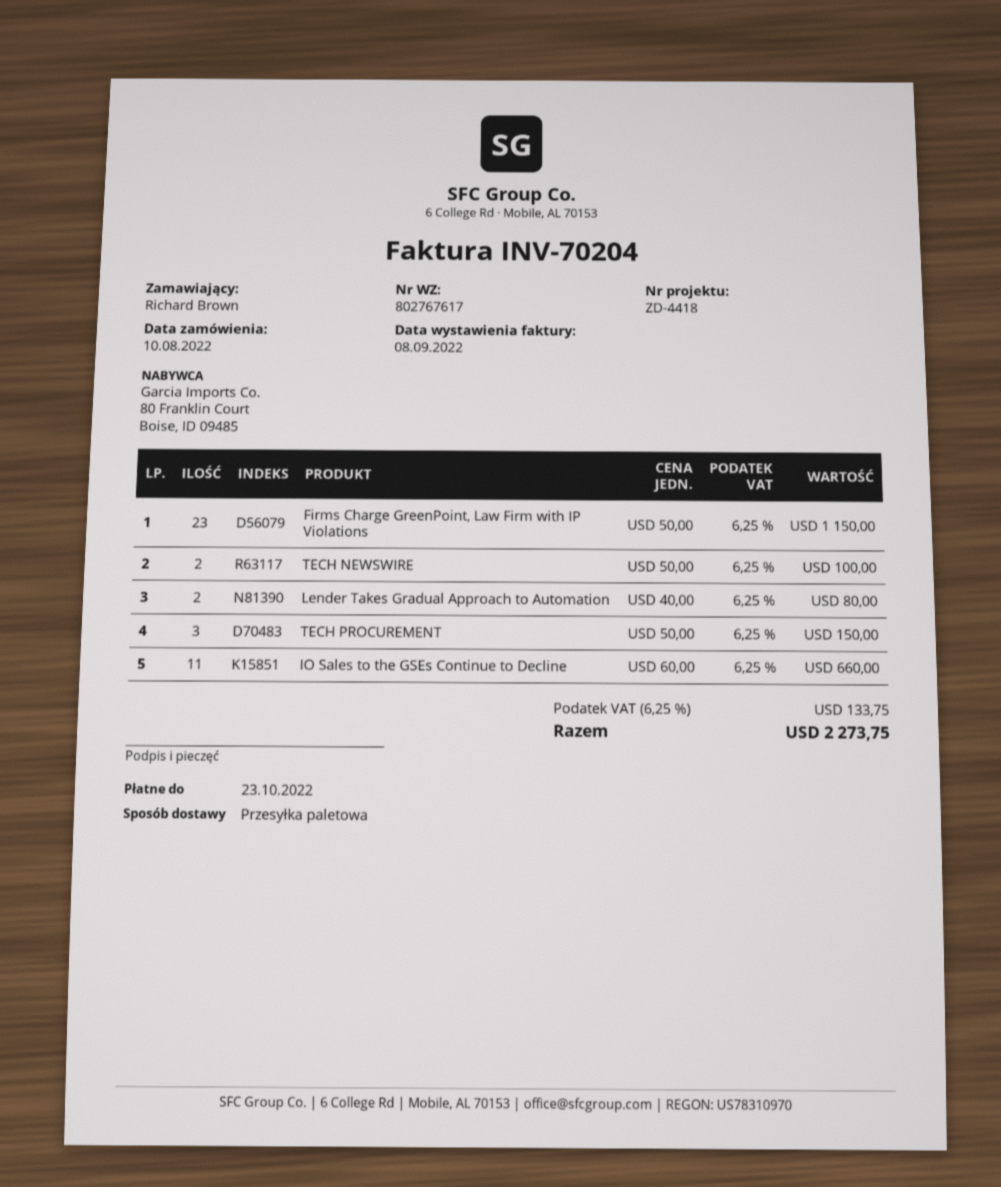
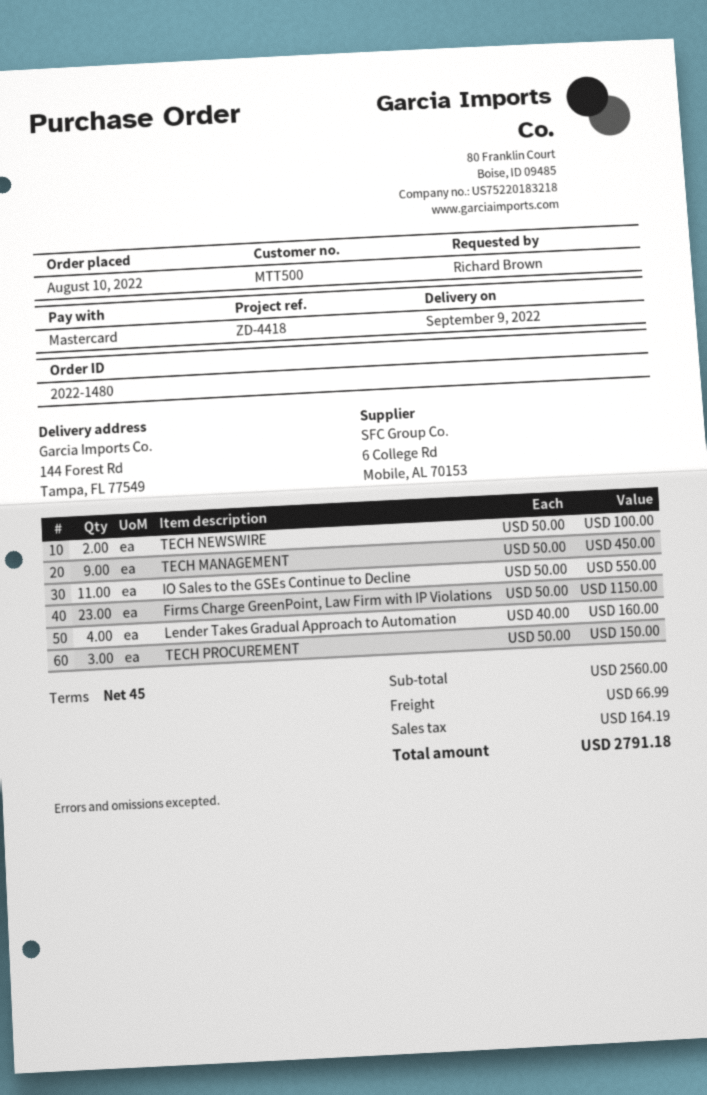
Lender Takes Gradual Approach to Automation: 2 x 40.00 = 80.00 -> 4 x 40.00 = 160.00
IO Sales to the GSEs Continue to Decline: 11 x 60.00 = 660.00 -> 11 x 50.00 = 550.00
TECH MANAGEMENT: none -> 9 x 50.00 = 450.00
shipping: none -> 66.99
tax: 133.75 -> 164.19
total: 2273.75 -> 2791.18

